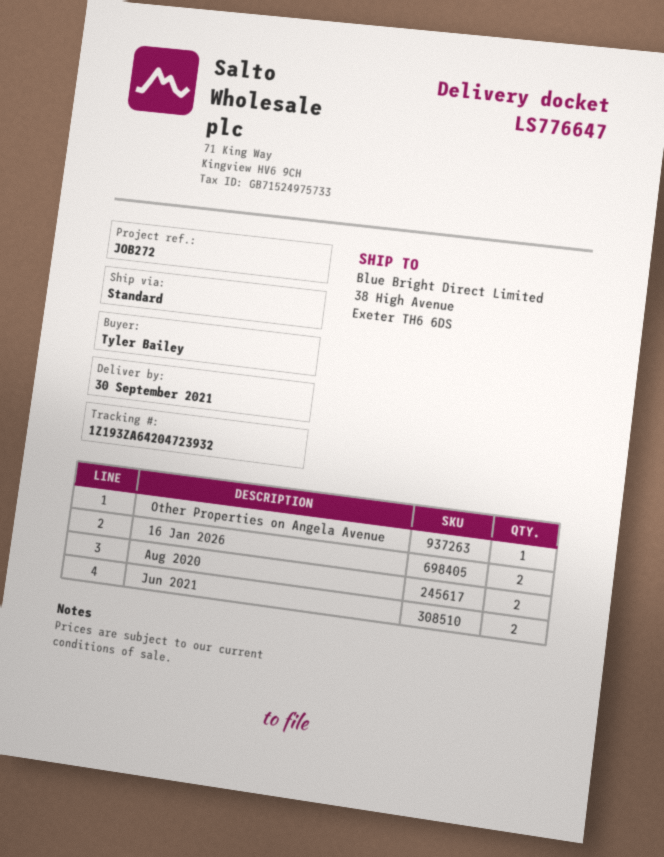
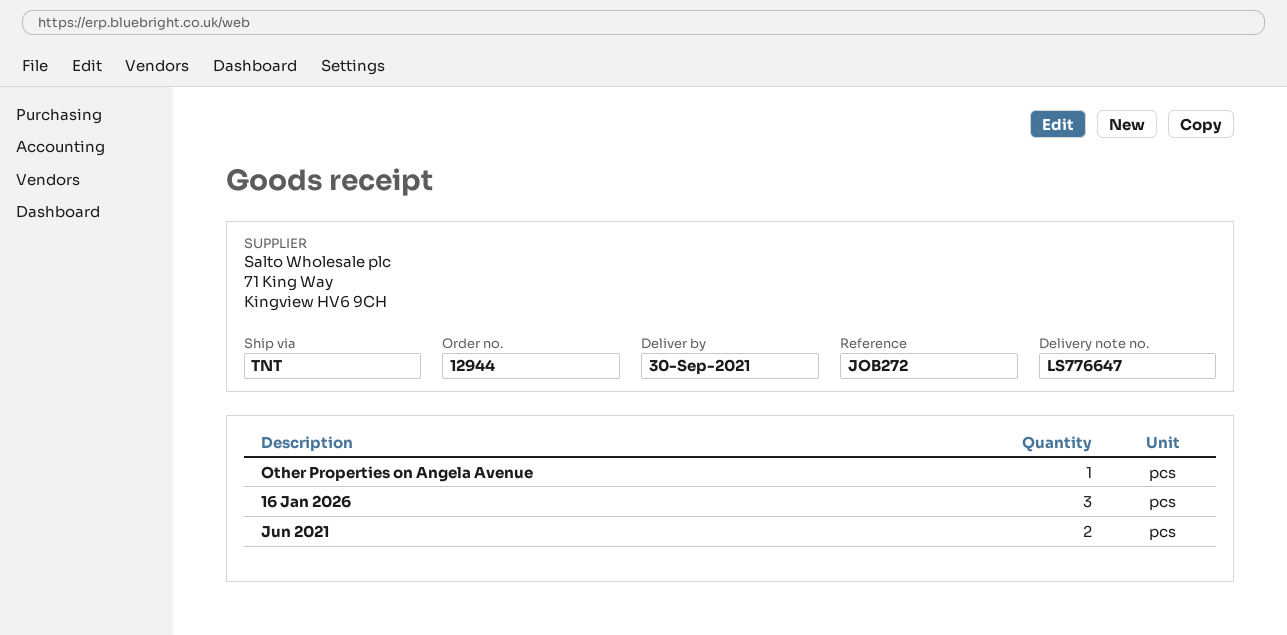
shipping method: standard -> TNT
16 Jan 2026: 2 -> 3
Aug 2020: 2 -> none

